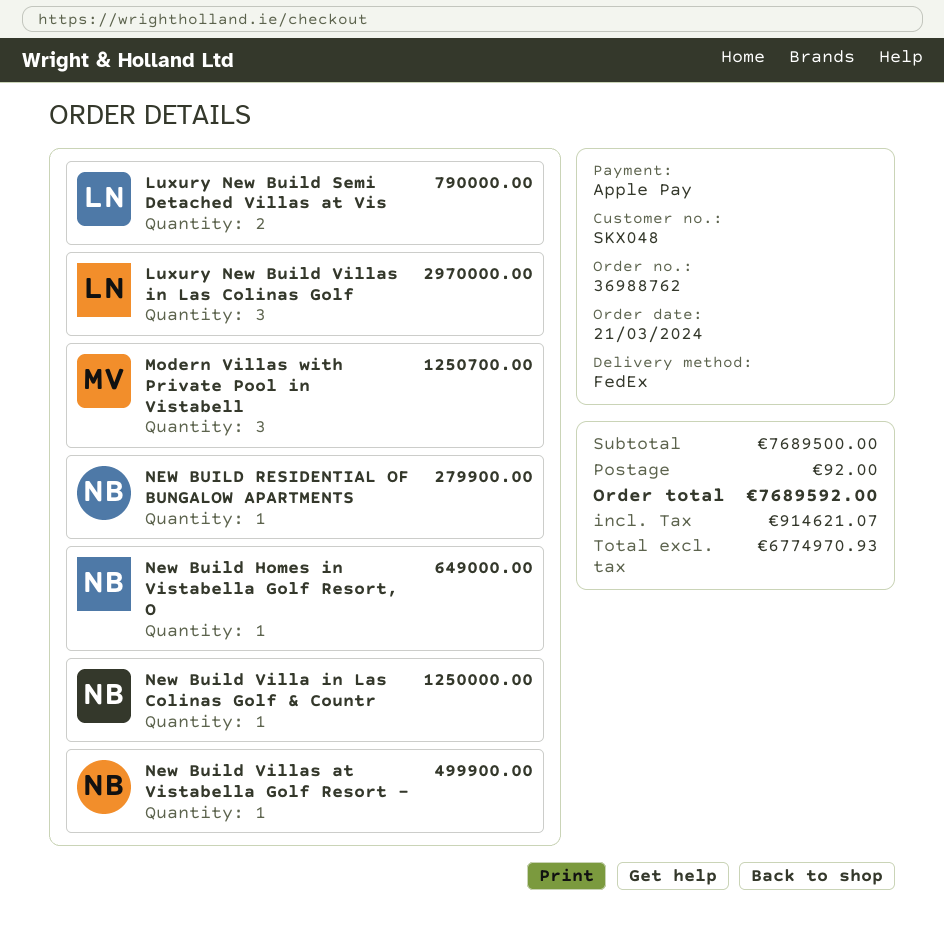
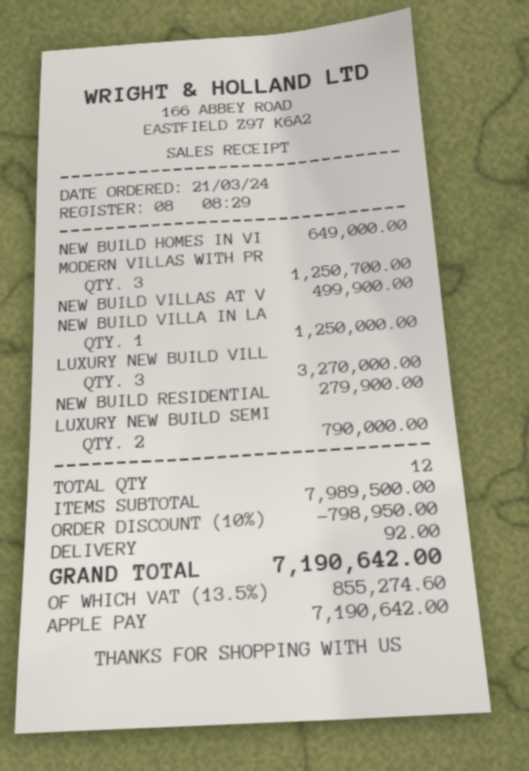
Luxury New Build Villas in Las Colinas Golf: 3 for 2970000.00 -> 3 for 3270000.00
subtotal: 7689500.00 -> 7989500.00
discount: none -> 10% = 798950.00
tax: 914621.07 -> 855274.60
total: 7689592.00 -> 7190642.00

